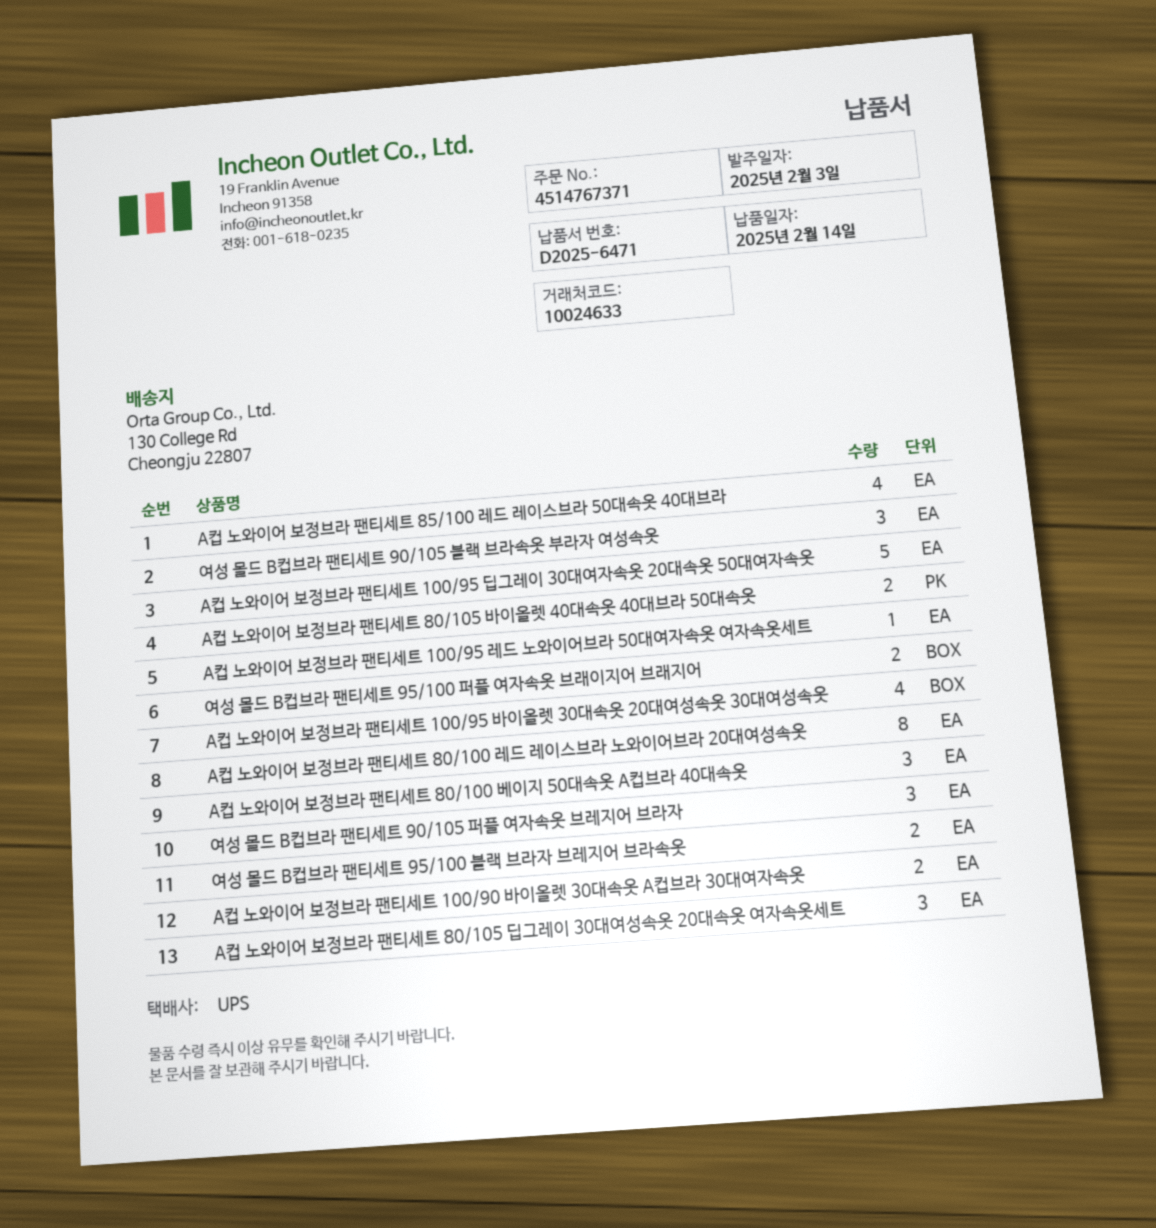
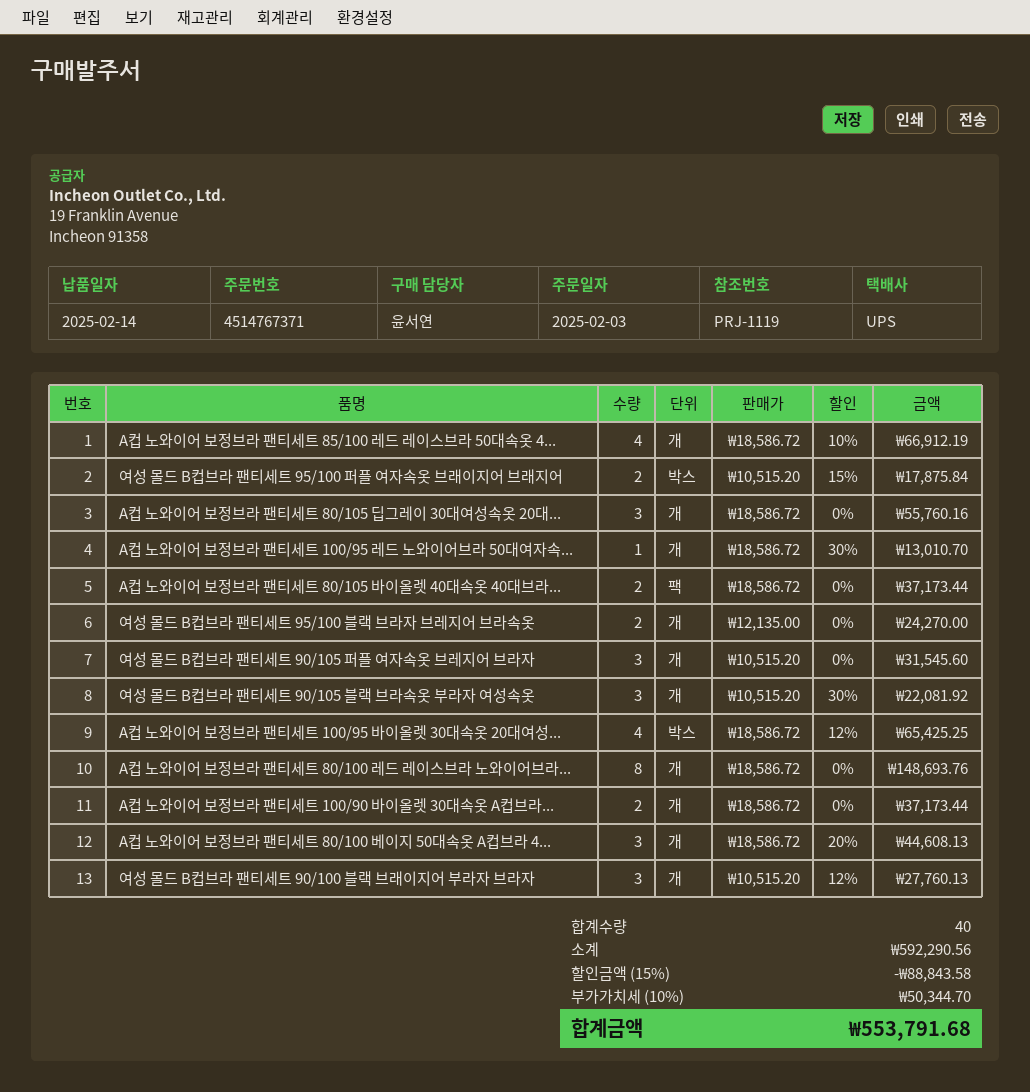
A컵 노와이어 보정브라 팬티세트 100/95 딥그레이 30대여자속옷 20대속옷 50대여자속옷: 5 -> none
여성 몰드 B컵브라 팬티세트 90/100 블랙 브래이지어 부라자 브라자: none -> 3

